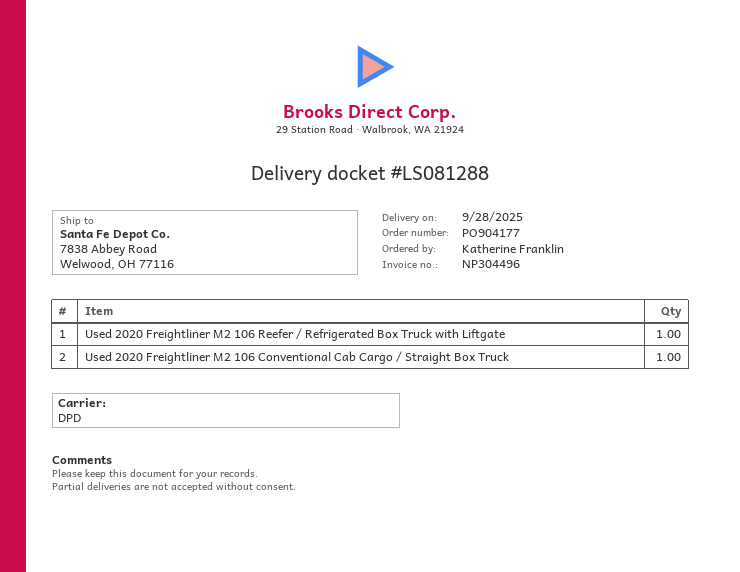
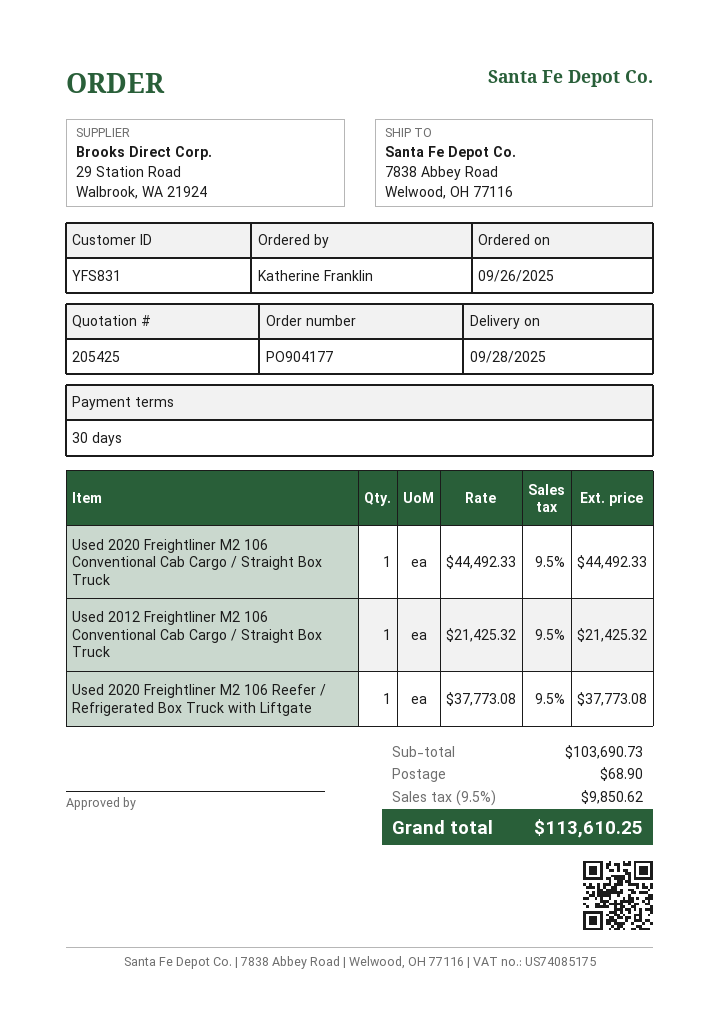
Used 2012 Freightliner M2 106 Conventional Cab Cargo / Straight Box Truck: none -> 1

